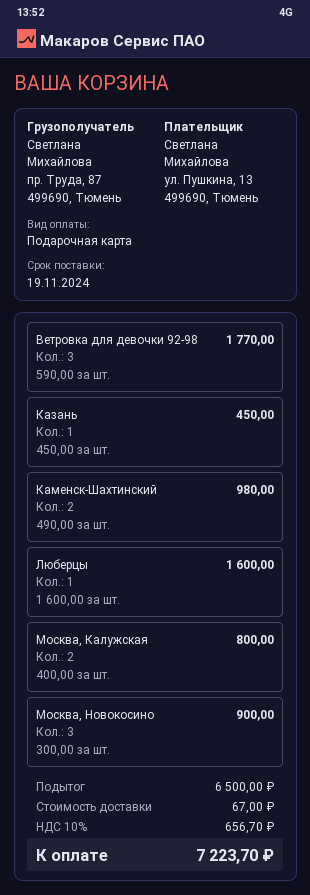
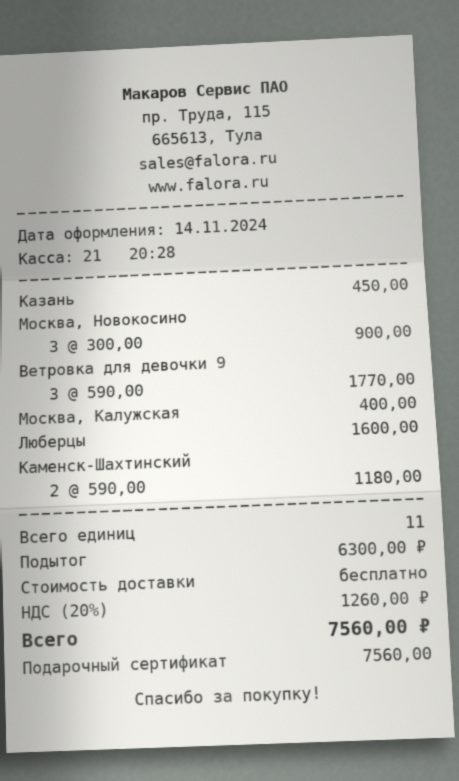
Каменск-Шахтинский: 2 x 490.00 = 980.00 -> 2 x 590.00 = 1180.00
Москва, Калужская: 2 x 400.00 = 800.00 -> 1 x 400.00 = 400.00
subtotal: 6500.00 -> 6300.00
shipping: 67.00 -> 0.00
tax: 10% = 656.70 -> 20% = 1260.00
total: 7223.70 -> 7560.00

